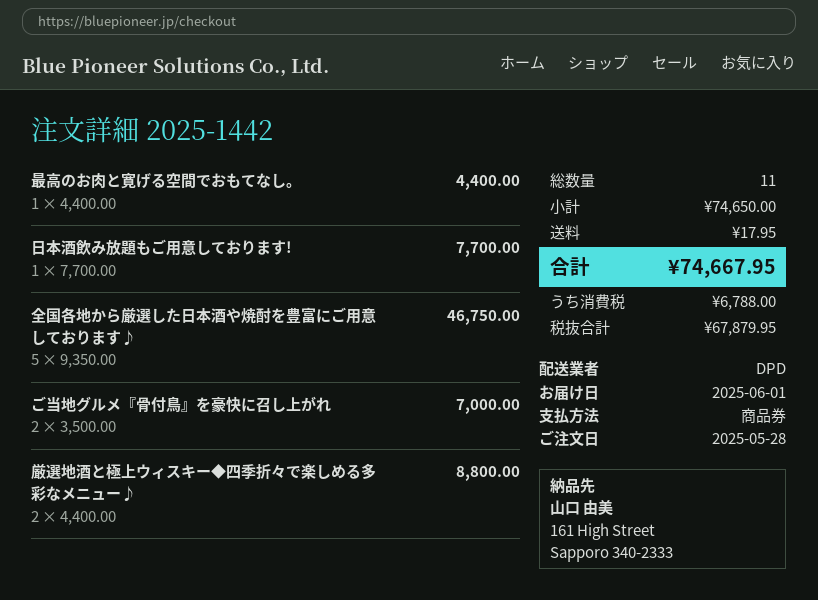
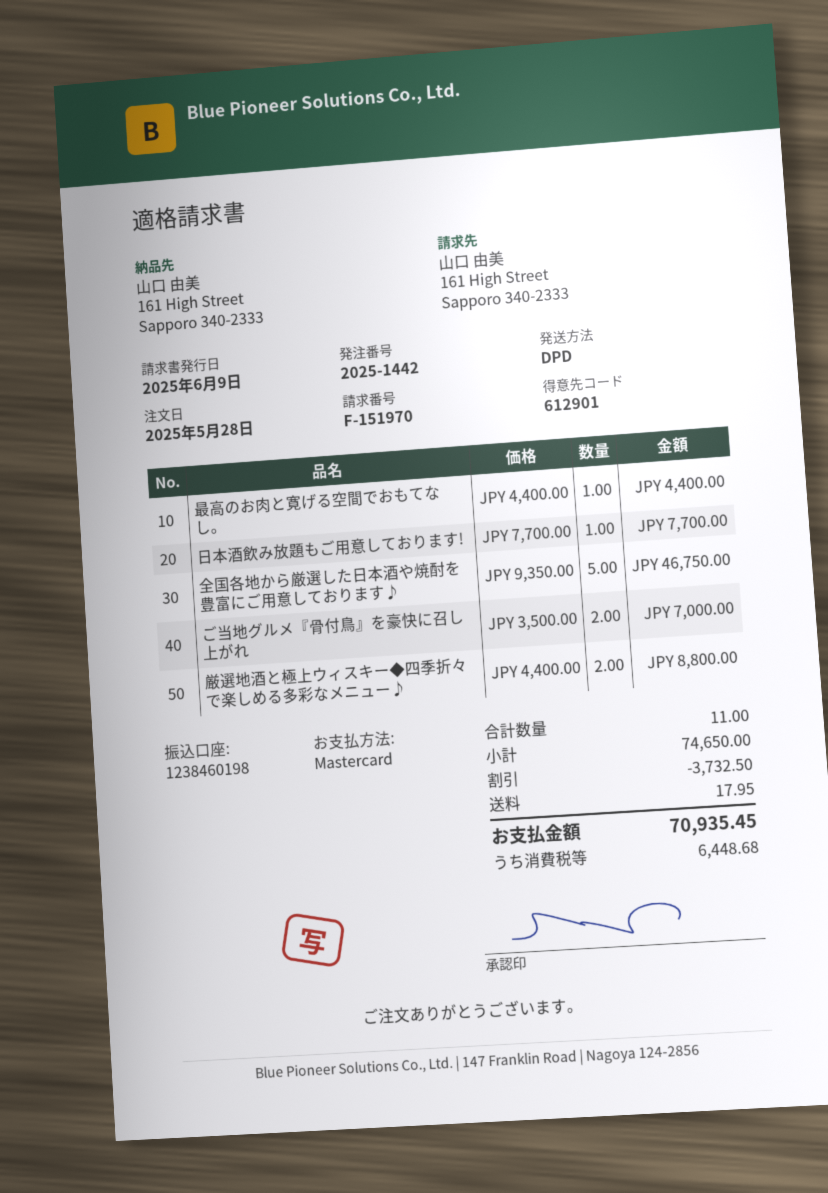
payment method: gift card -> Mastercard
discount: none -> 3732.50
tax: 6788.00 -> 6448.68
total: 74667.95 -> 70935.45

